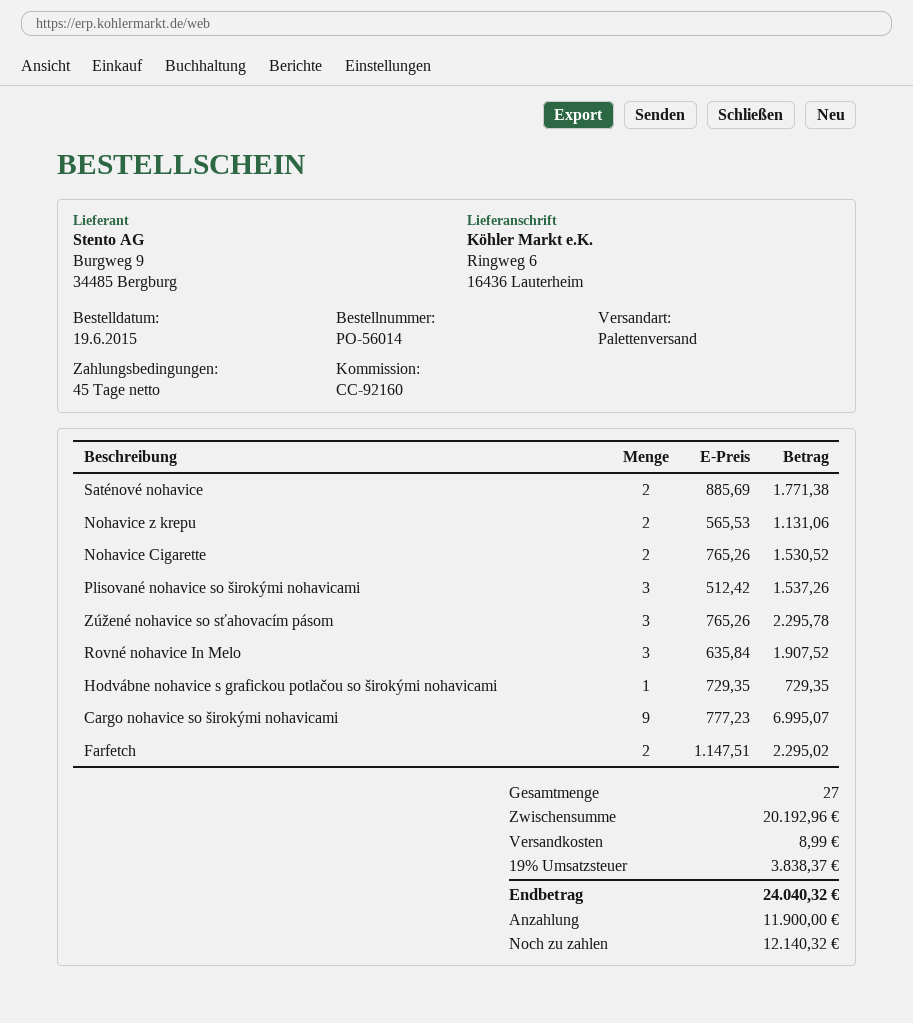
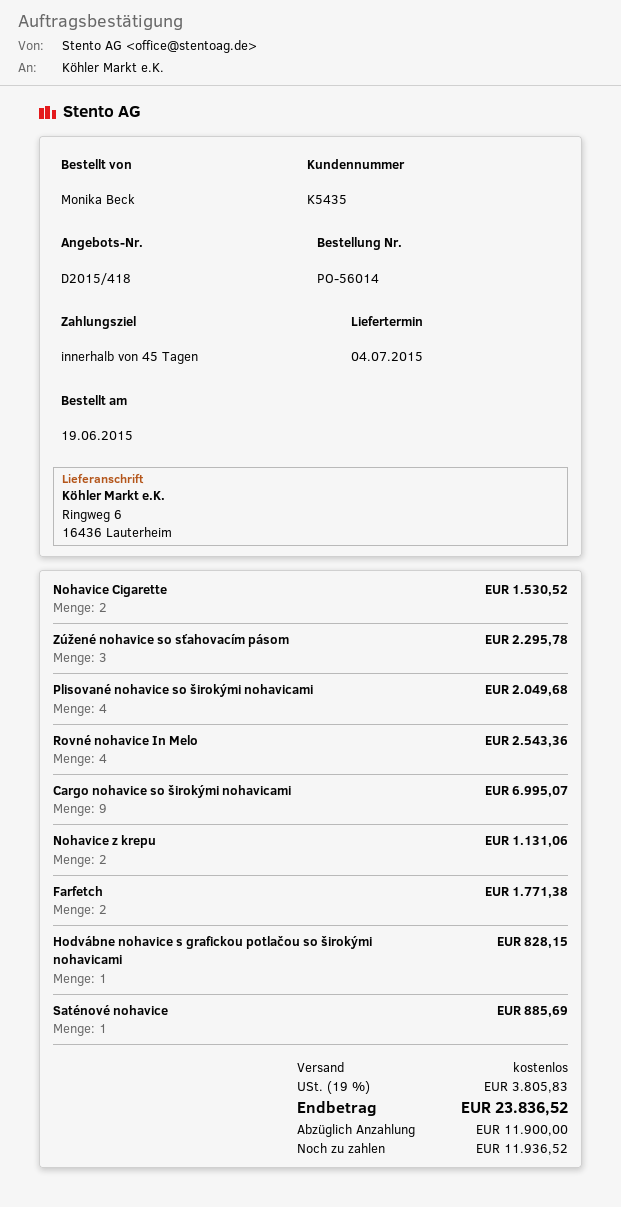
Saténové nohavice: 2 for 1771.38 -> 1 for 885.69
Plisované nohavice so širokými nohavicami: 3 for 1537.26 -> 4 for 2049.68
Rovné nohavice In Melo: 3 for 1907.52 -> 4 for 2543.36
Hodvábne nohavice s grafickou potlačou so širokými nohavicami: 1 for 729.35 -> 1 for 828.15
Farfetch: 2 for 2295.02 -> 2 for 1771.38
shipping: 8.99 -> 0.00
tax: 19% = 3838.37 -> 19% = 3805.83
total: 24040.32 -> 23836.52
balance: 12140.32 -> 11936.52

